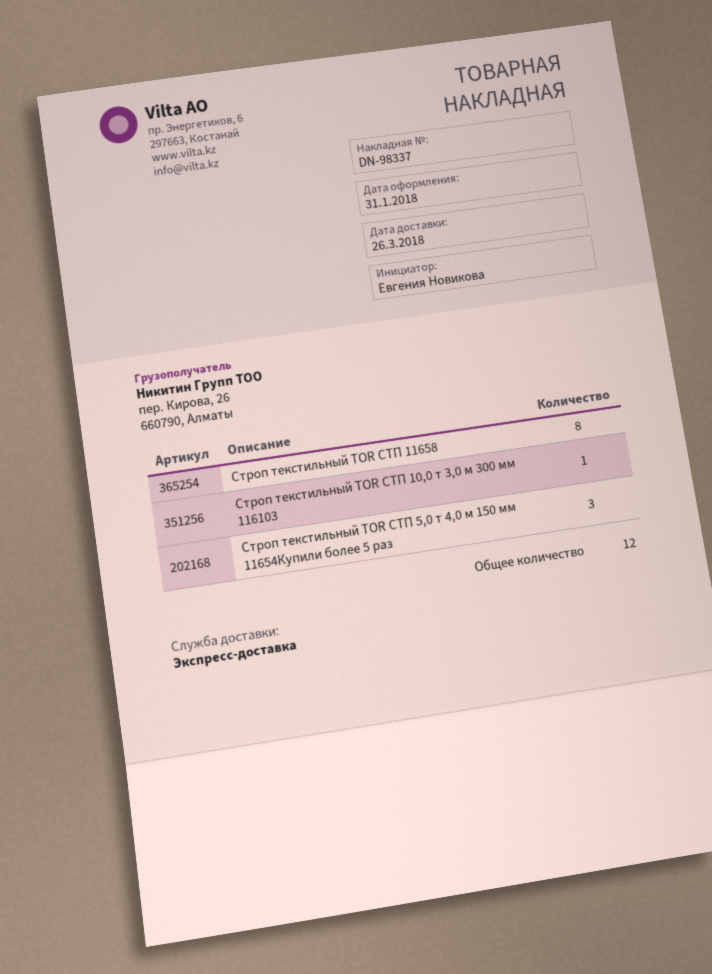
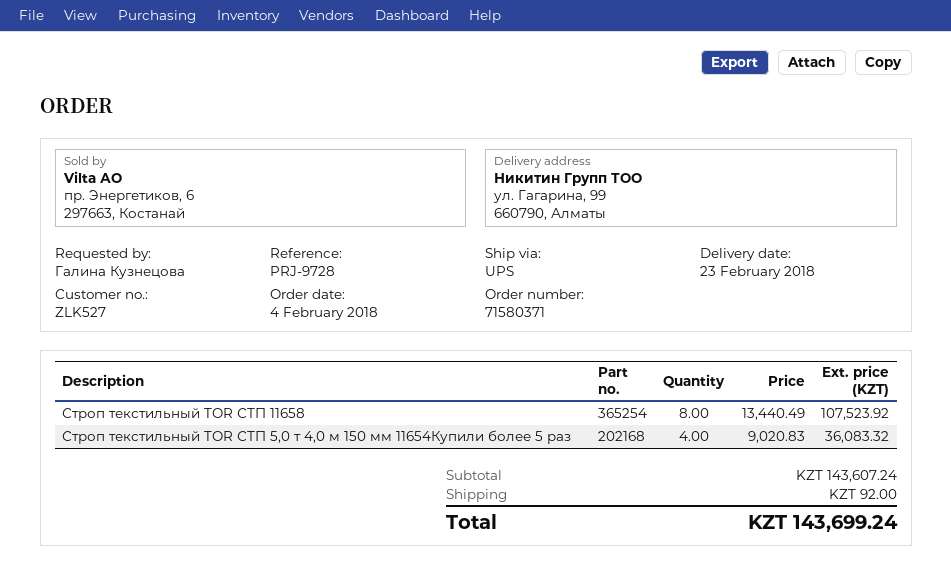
order date: 2018-01-31 -> 2018-02-04
delivery date: 2018-03-26 -> 2018-02-23
ordered by: Евгения Новикова -> Галина Кузнецова
shipping method: express -> UPS
ship to: пер. Кирова, 26, 660790, Алматы -> ул. Гагарина, 99, 660790, Алматы
Строп текстильный TOR СТП 10,0 т 3,0 м 300 мм 116103: 1 -> none
Строп текстильный TOR СТП 5,0 т 4,0 м 150 мм 11654Купили более 5 раз: 3 -> 4

